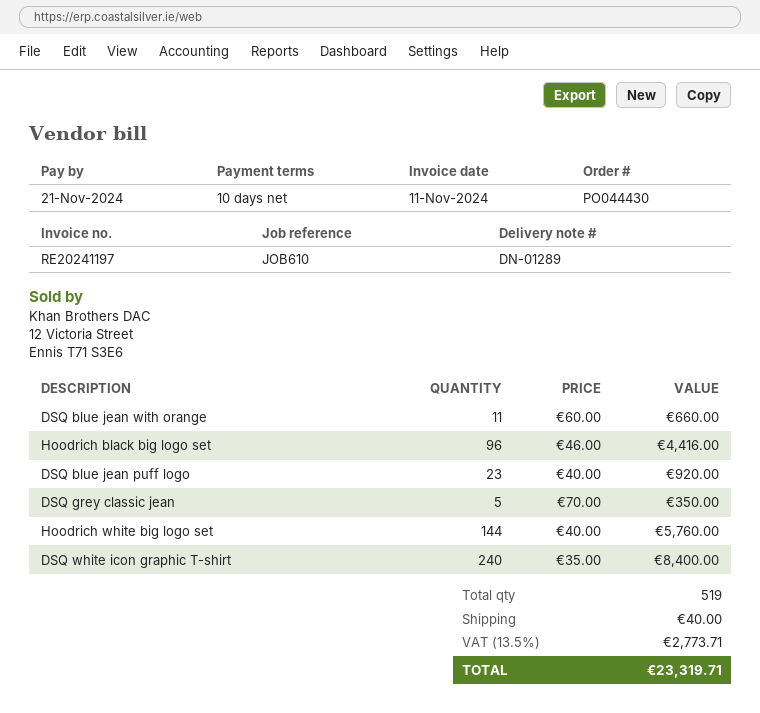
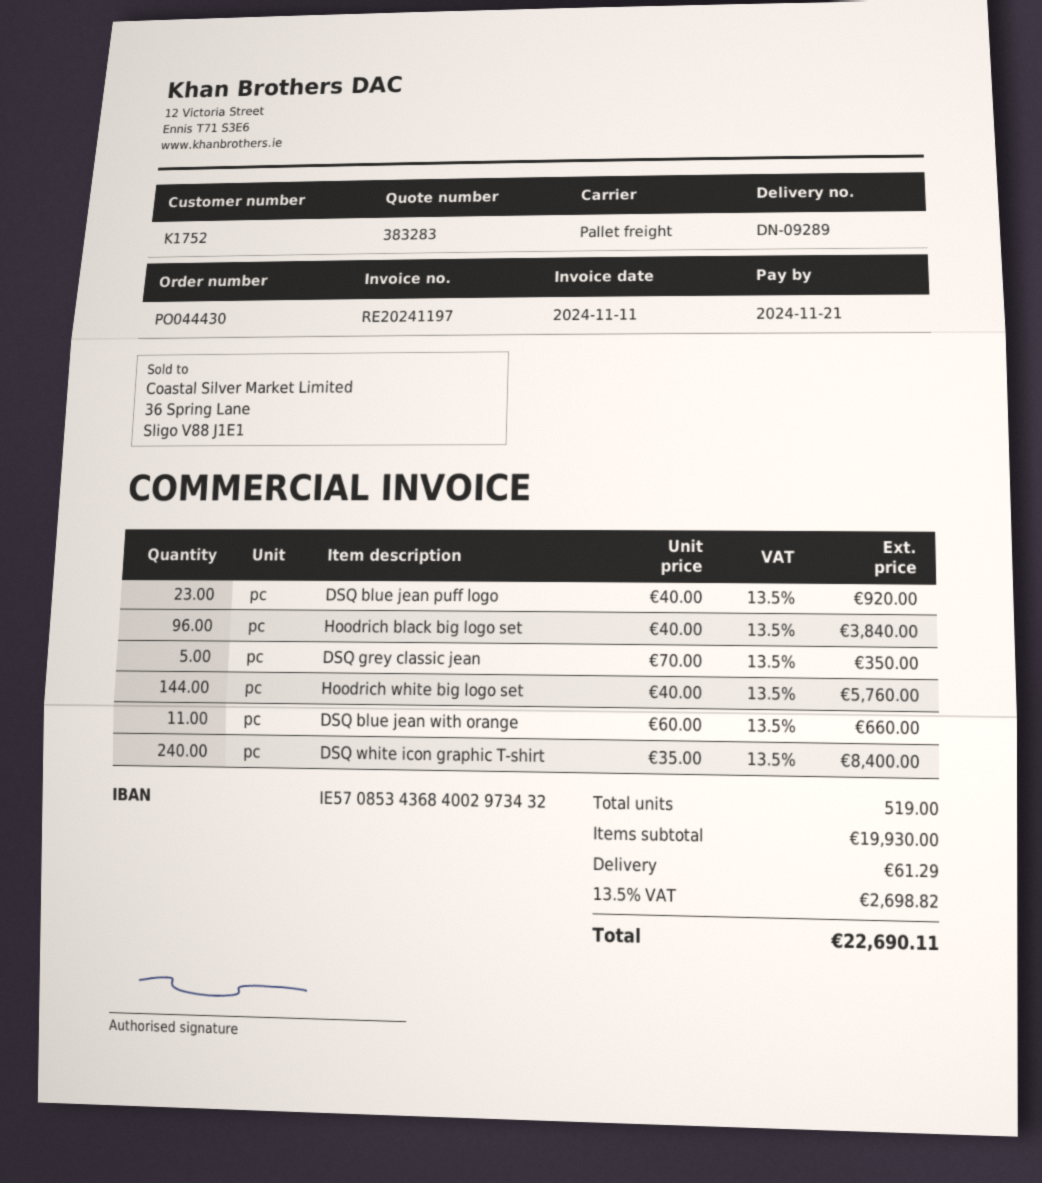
delivery note number: DN-01289 -> DN-09289
Hoodrich black big logo set: 96 x 46.00 = 4416.00 -> 96 x 40.00 = 3840.00
shipping: 40.00 -> 61.29
tax: 13.5% = 2773.71 -> 13.5% = 2698.82
total: 23319.71 -> 22690.11

